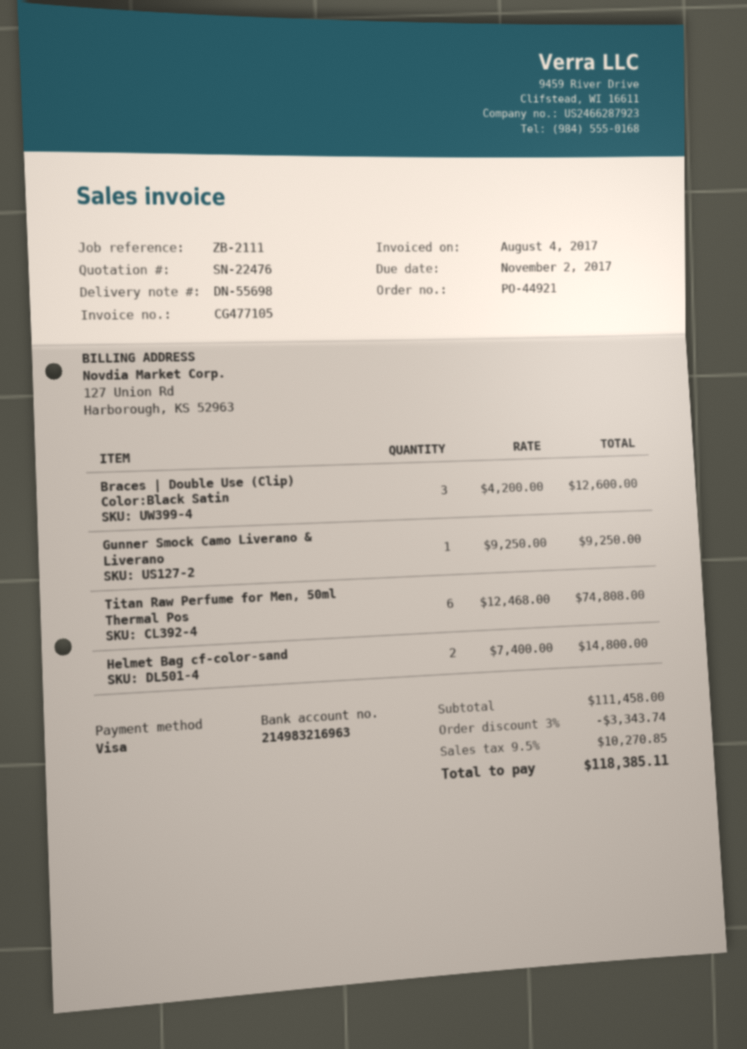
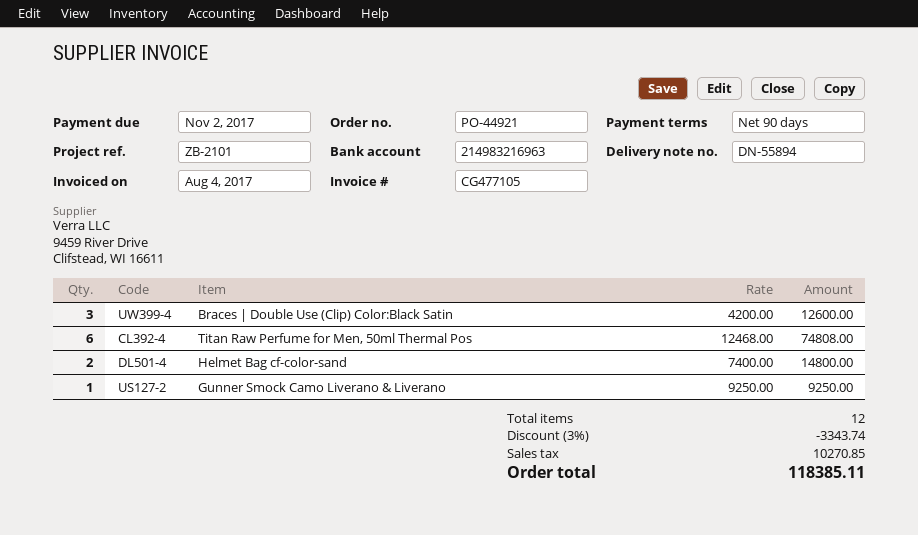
delivery note number: DN-55698 -> DN-55894
reference: ZB-2111 -> ZB-2101

